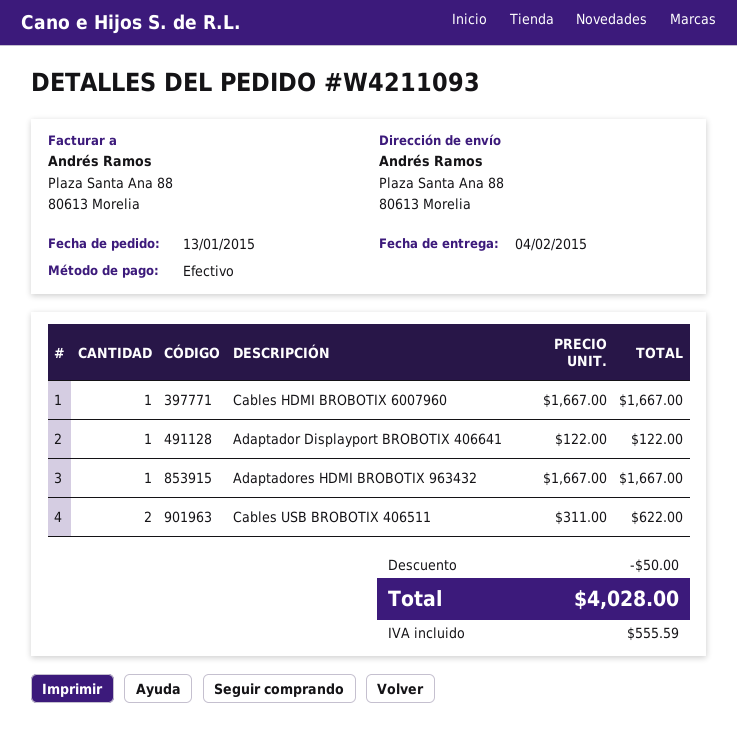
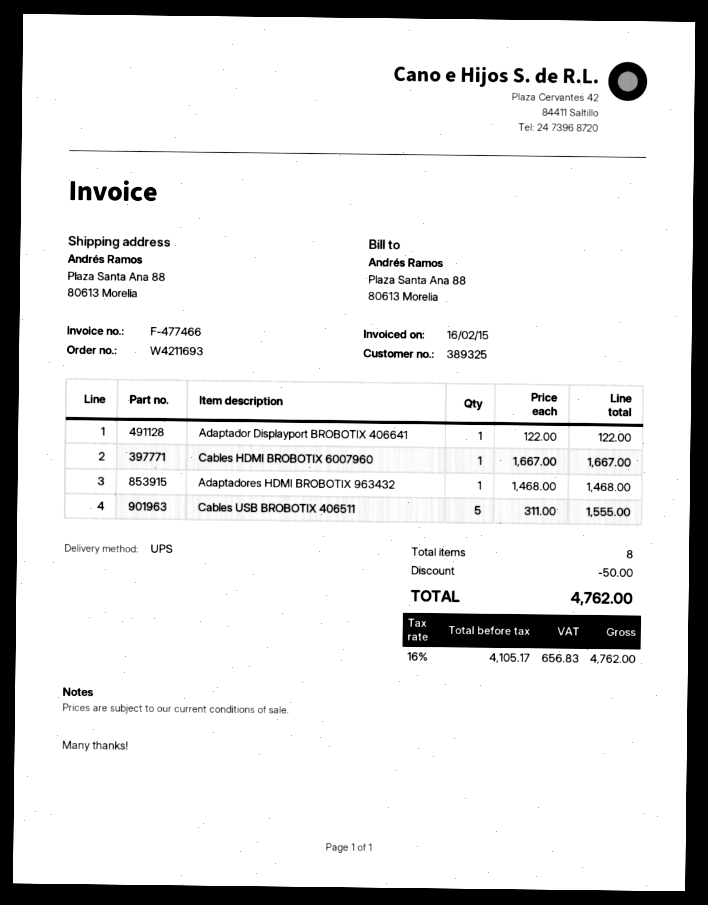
order number: W4211093 -> W4211693
Adaptadores HDMI BROBOTIX 963432: 1 x 1667.00 = 1667.00 -> 1 x 1468.00 = 1468.00
Cables USB BROBOTIX 406511: 2 x 311.00 = 622.00 -> 5 x 311.00 = 1555.00
tax: 555.59 -> 656.83
total: 4028.00 -> 4762.00

